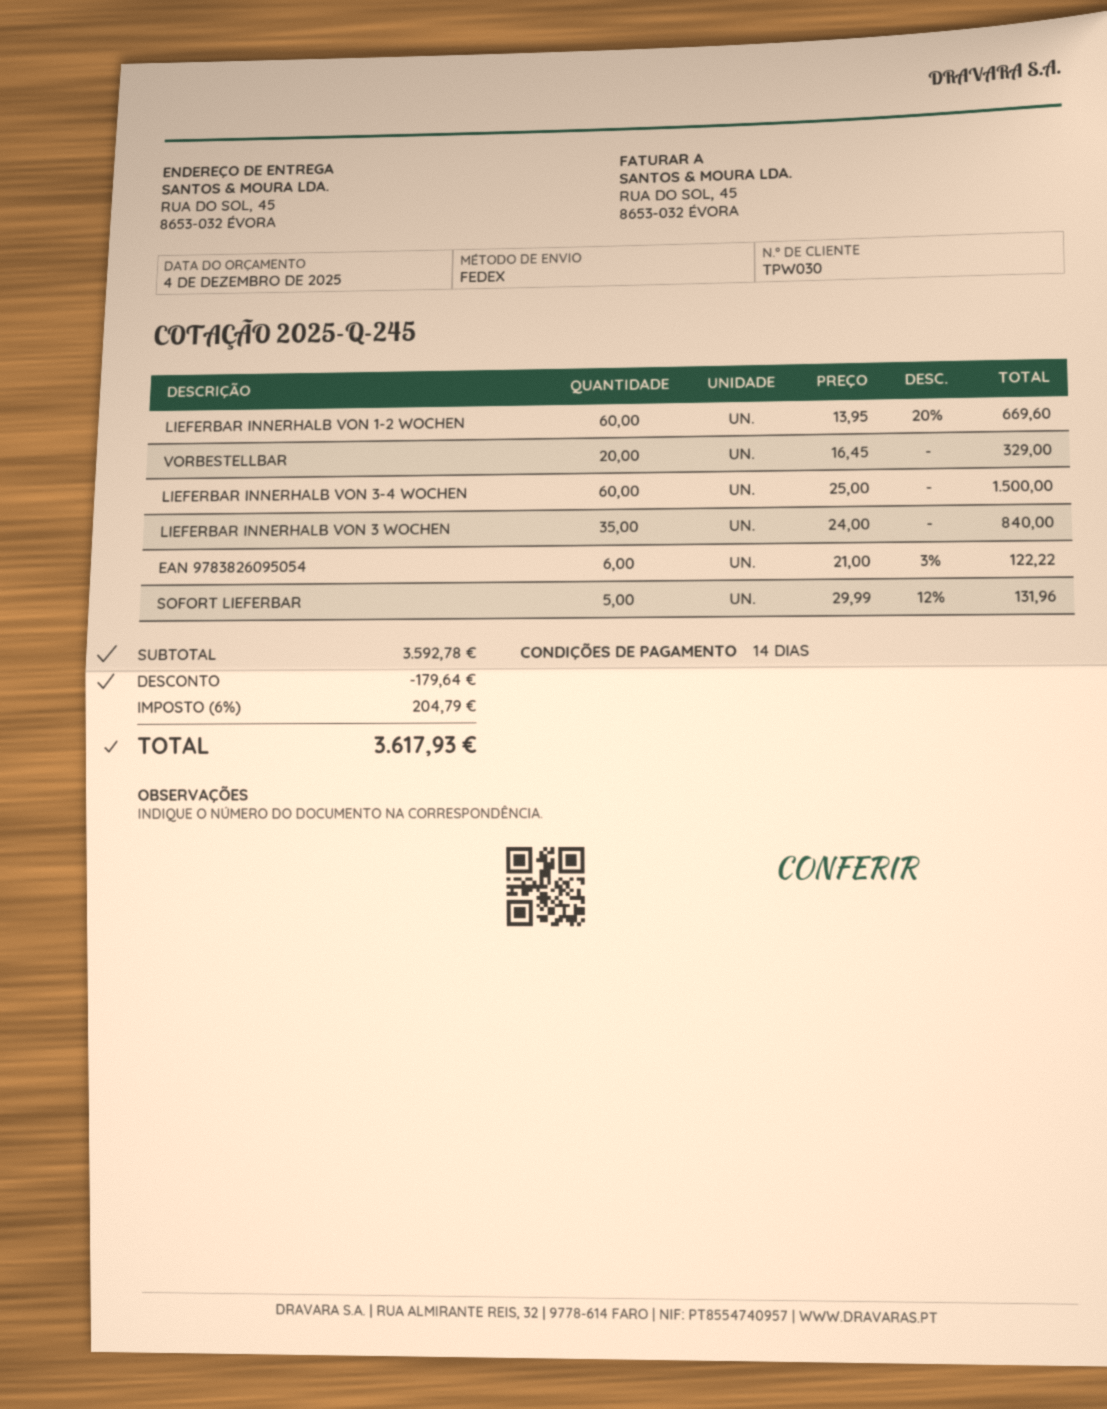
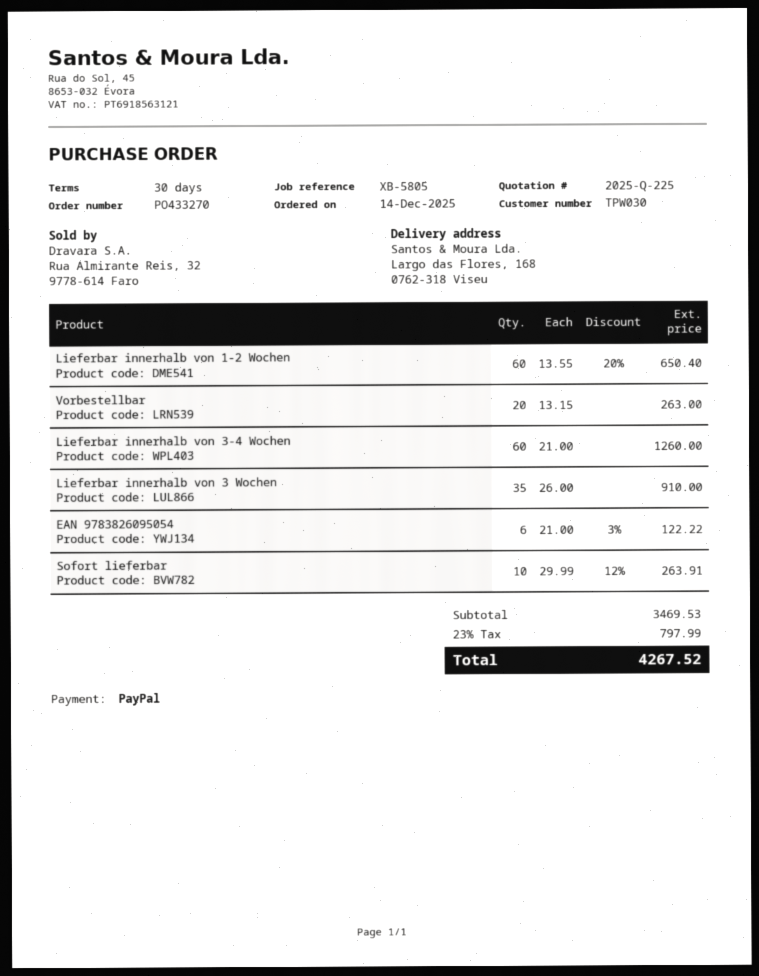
quote number: 2025-Q-245 -> 2025-Q-225
payment terms: 14 days -> 30 days
ship to: RUA DO SOL, 45, 8653-032 ÉVORA -> Largo das Flores, 168, 0762-318 Viseu
LIEFERBAR INNERHALB VON 1-2 WOCHEN: 60 x 13.95 - 20% = 669.60 -> 60 x 13.55 - 20% = 650.40
VORBESTELLBAR: 20 x 16.45 = 329.00 -> 20 x 13.15 = 263.00
LIEFERBAR INNERHALB VON 3-4 WOCHEN: 60 x 25.00 = 1500.00 -> 60 x 21.00 = 1260.00
LIEFERBAR INNERHALB VON 3 WOCHEN: 35 x 24.00 = 840.00 -> 35 x 26.00 = 910.00
SOFORT LIEFERBAR: 5 x 29.99 - 12% = 131.96 -> 10 x 29.99 - 12% = 263.91
subtotal: 3592.78 -> 3469.53
discount: 179.64 -> none
tax: 6% = 204.79 -> 23% = 797.99
total: 3617.93 -> 4267.52

